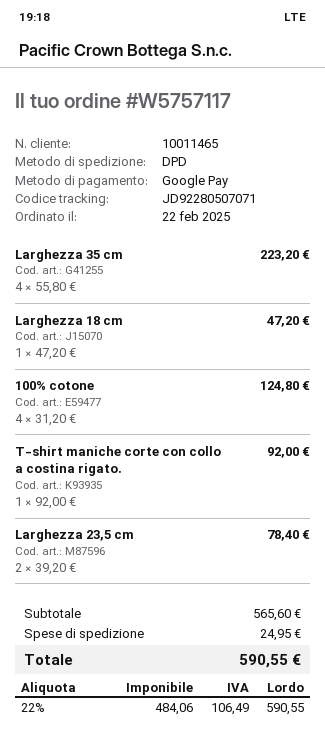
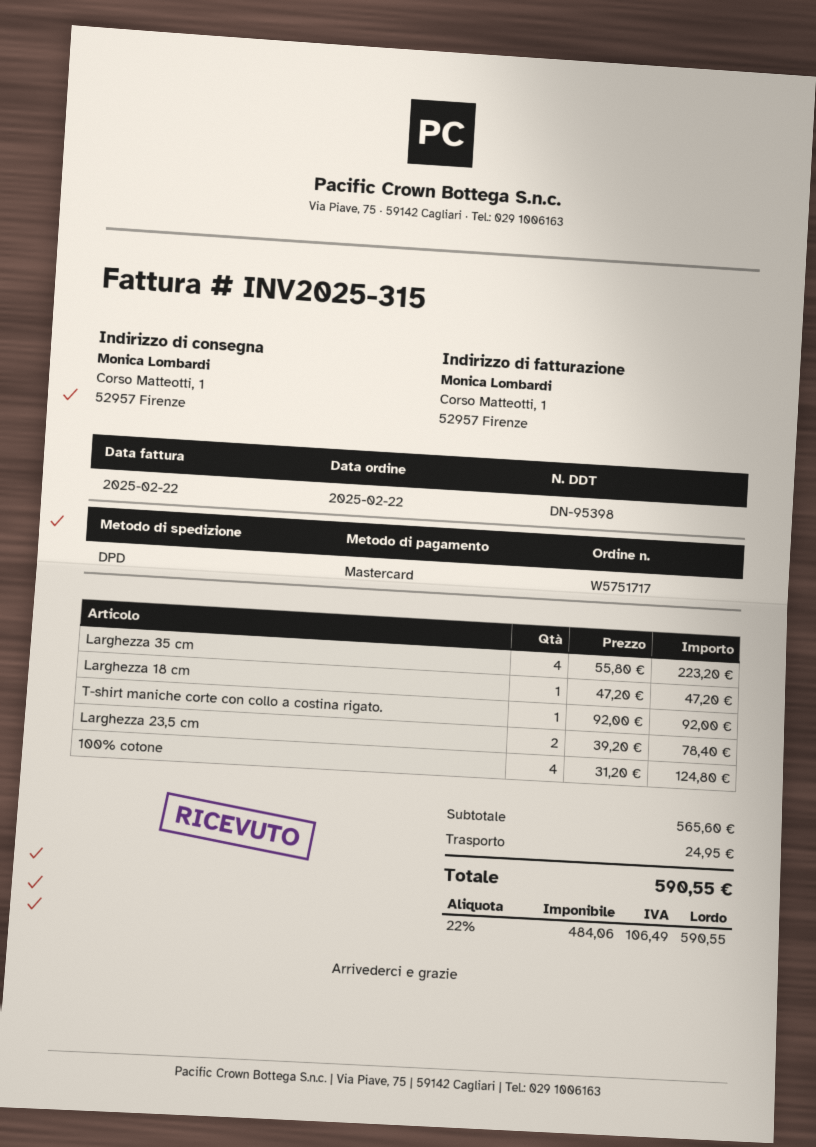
order number: W5757117 -> W5751717
payment method: Google Pay -> Mastercard

